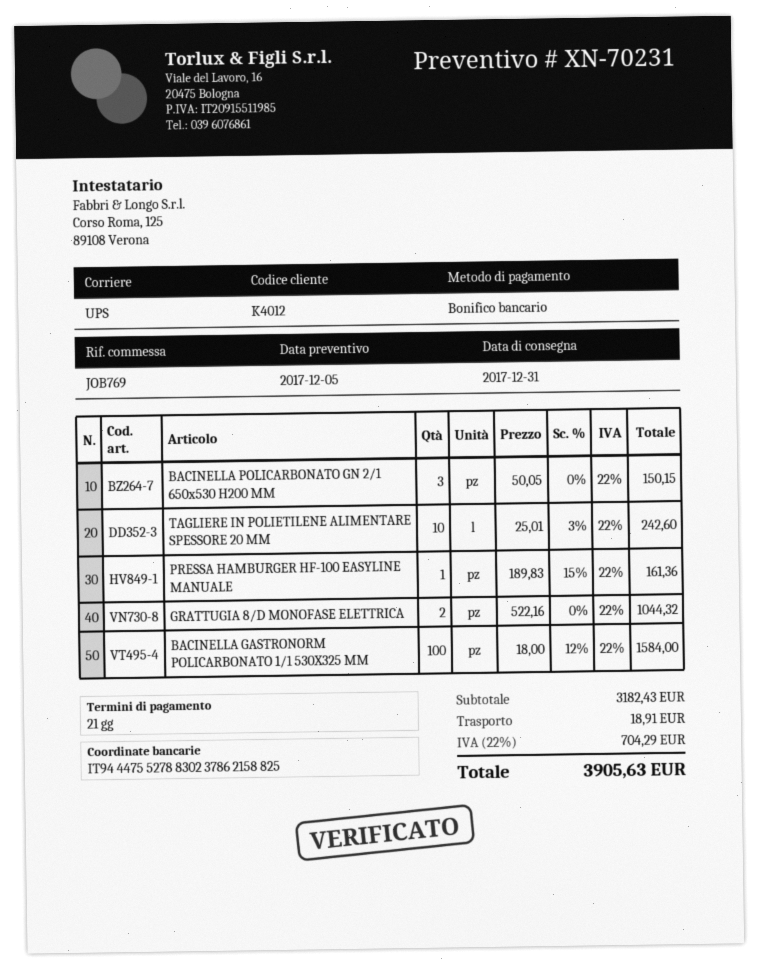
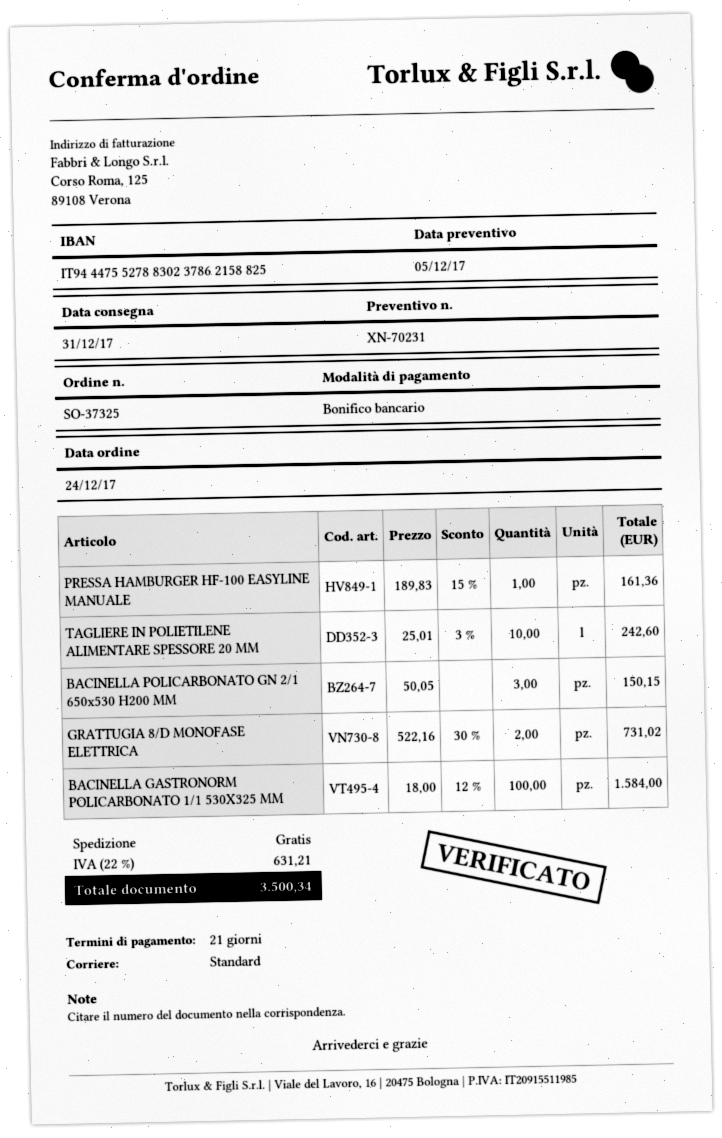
shipping method: UPS -> standard
GRATTUGIA 8/D MONOFASE ELETTRICA: 2 x 522.16 = 1044.32 -> 2 x 522.16 - 30% = 731.02
shipping: 18.91 -> 0.00
tax: 22% = 704.29 -> 22% = 631.21
total: 3905.63 -> 3500.34

